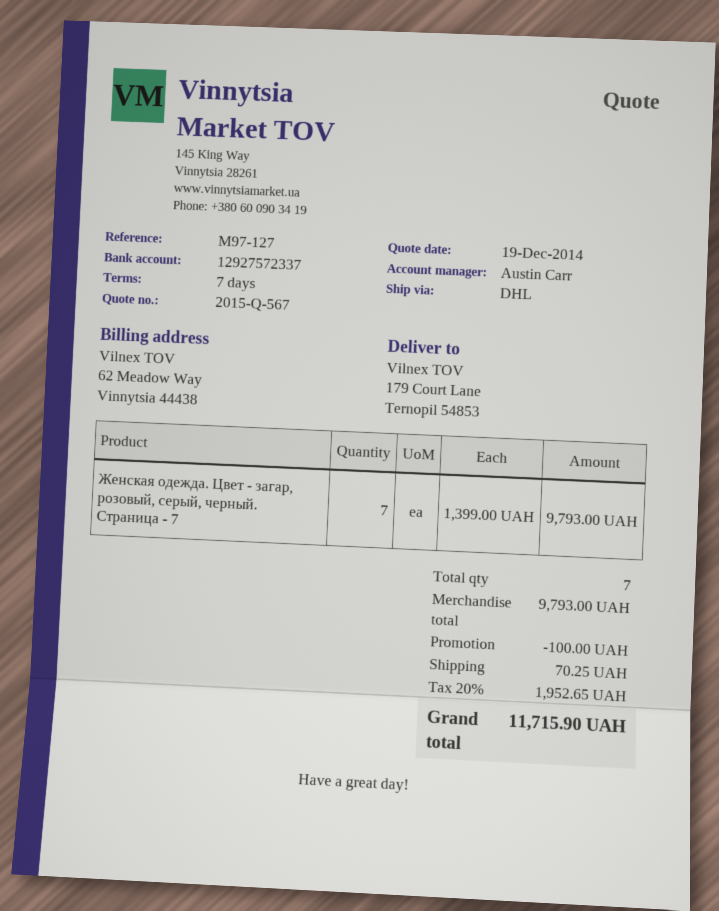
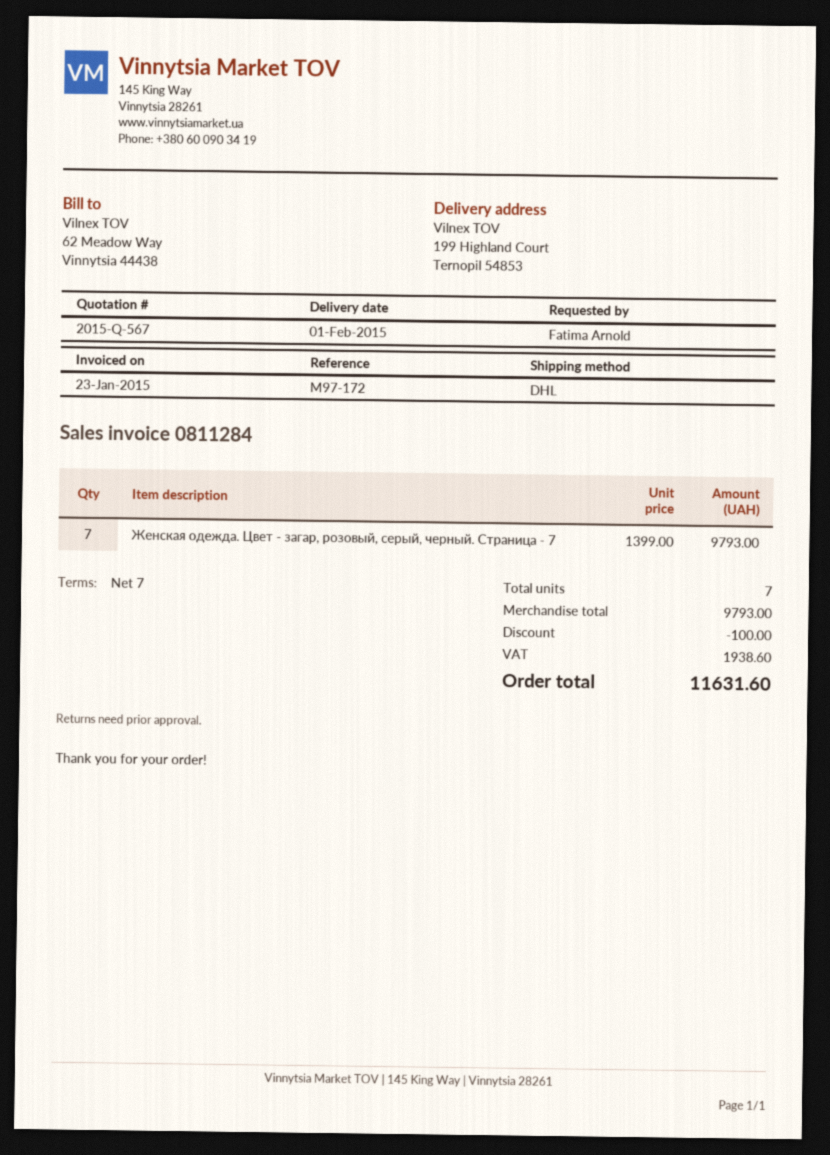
reference: M97-127 -> M97-172
ship to: 179 Court Lane, Ternopil 54853 -> 199 Highland Court, Ternopil 54853
shipping: 70.25 -> none
tax: 1952.65 -> 1938.60
total: 11715.90 -> 11631.60

